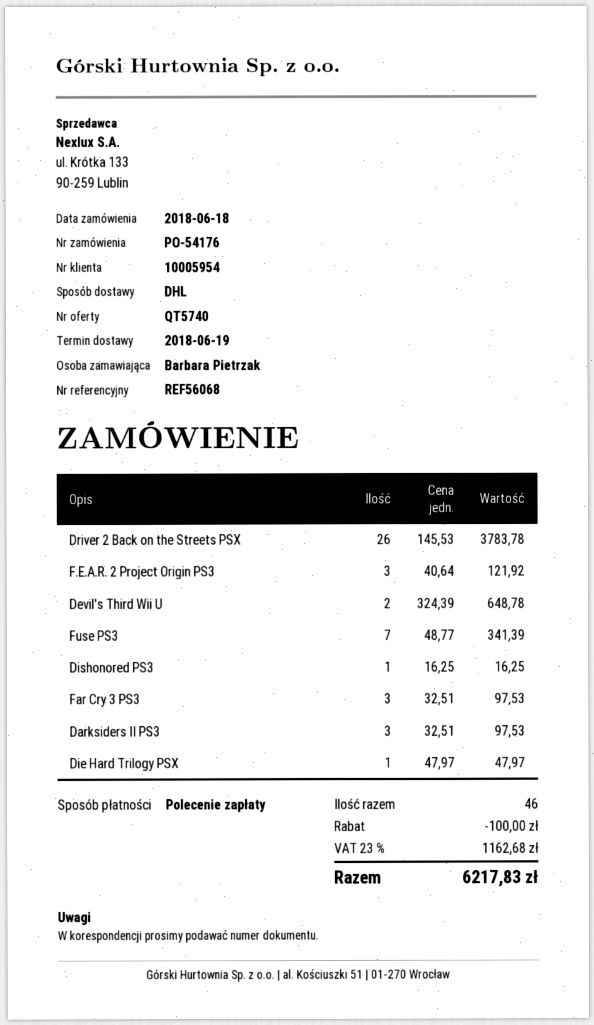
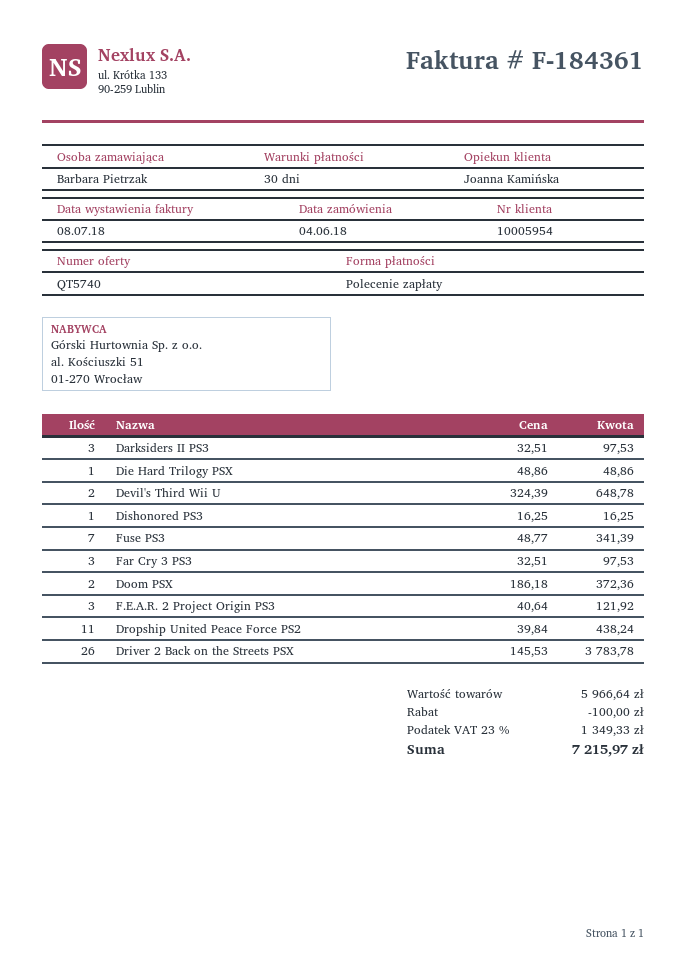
order date: 2018-06-18 -> 2018-06-04
Die Hard Trilogy PSX: 1 x 47.97 = 47.97 -> 1 x 48.86 = 48.86
Doom PSX: none -> 2 x 186.18 = 372.36
Dropship United Peace Force PS2: none -> 11 x 39.84 = 438.24
tax: 23% = 1162.68 -> 23% = 1349.33
total: 6217.83 -> 7215.97

